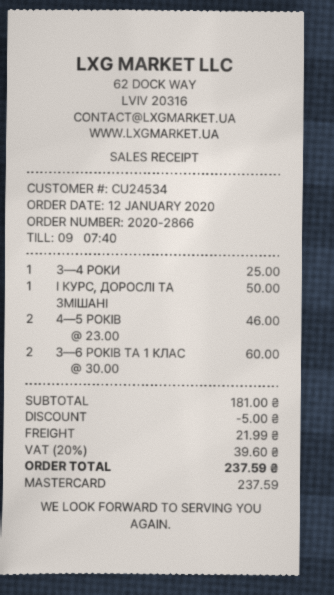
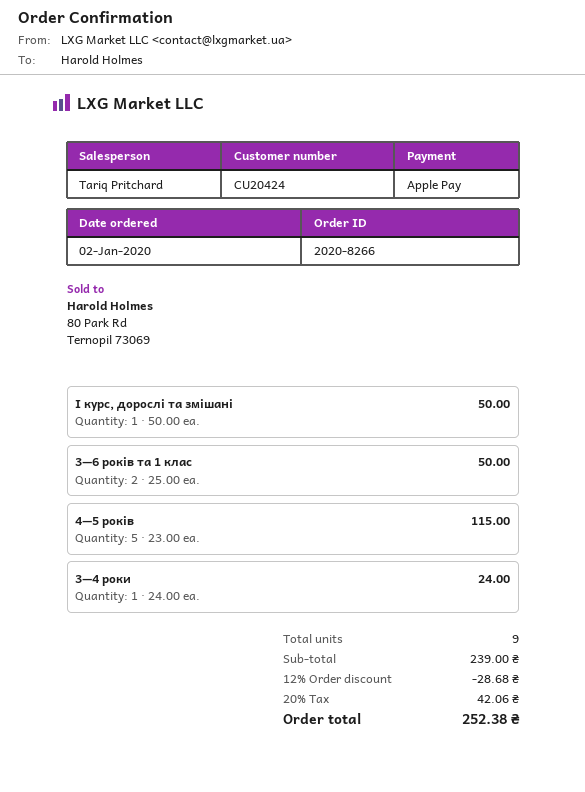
order number: 2020-2866 -> 2020-8266
order date: 2020-01-12 -> 2020-01-02
customer number: CU24534 -> CU20424
payment method: Mastercard -> Apple Pay
3—4 РОКИ: 1 x 25.00 = 25.00 -> 1 x 24.00 = 24.00
4—5 РОКІВ: 2 x 23.00 = 46.00 -> 5 x 23.00 = 115.00
3—6 РОКІВ ТА 1 КЛАС: 2 x 30.00 = 60.00 -> 2 x 25.00 = 50.00
subtotal: 181.00 -> 239.00
discount: 5.00 -> 28.68
shipping: 21.99 -> none
tax: 20% = 39.60 -> 20% = 42.06
total: 237.59 -> 252.38

